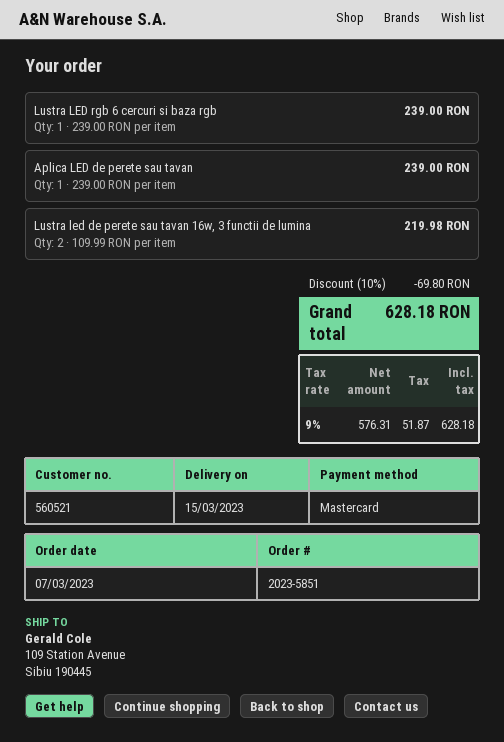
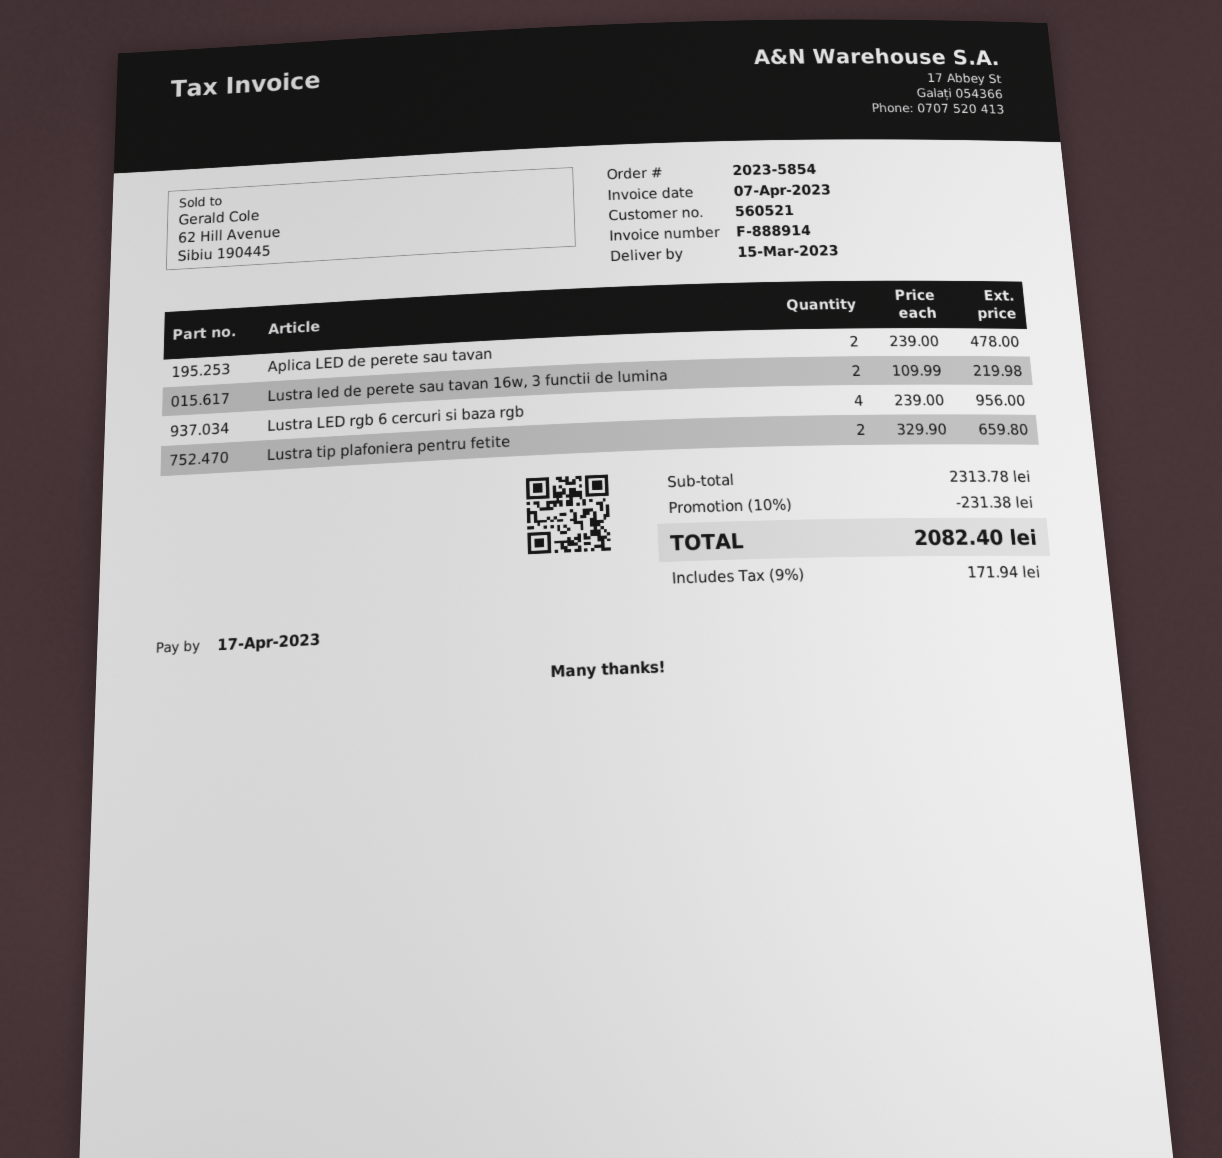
order number: 2023-5851 -> 2023-5854
Lustra LED rgb 6 cercuri si baza rgb: 1 x 239.00 = 239.00 -> 4 x 239.00 = 956.00
Aplica LED de perete sau tavan: 1 x 239.00 = 239.00 -> 2 x 239.00 = 478.00
Lustra tip plafoniera pentru fetite: none -> 2 x 329.90 = 659.80
discount: 10% = 69.80 -> 10% = 231.38
tax: 9% = 51.87 -> 9% = 171.94
total: 628.18 -> 2082.40

